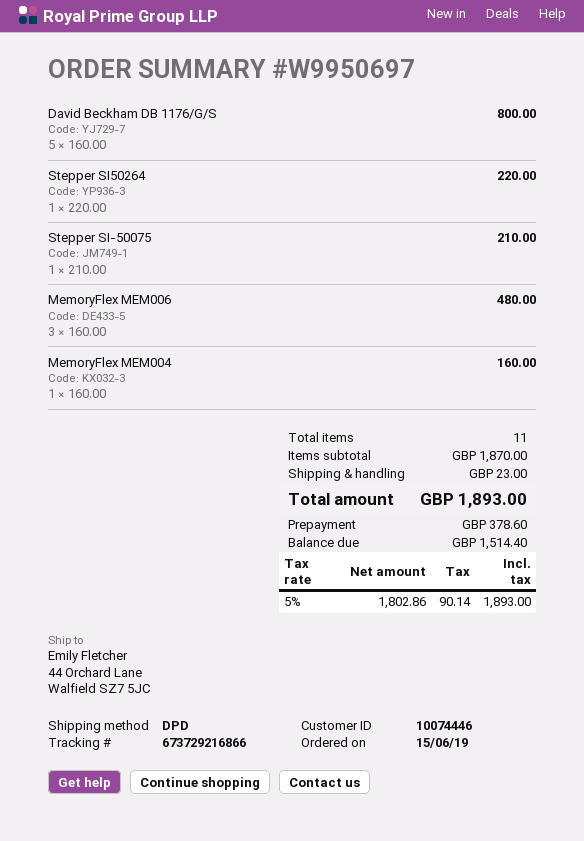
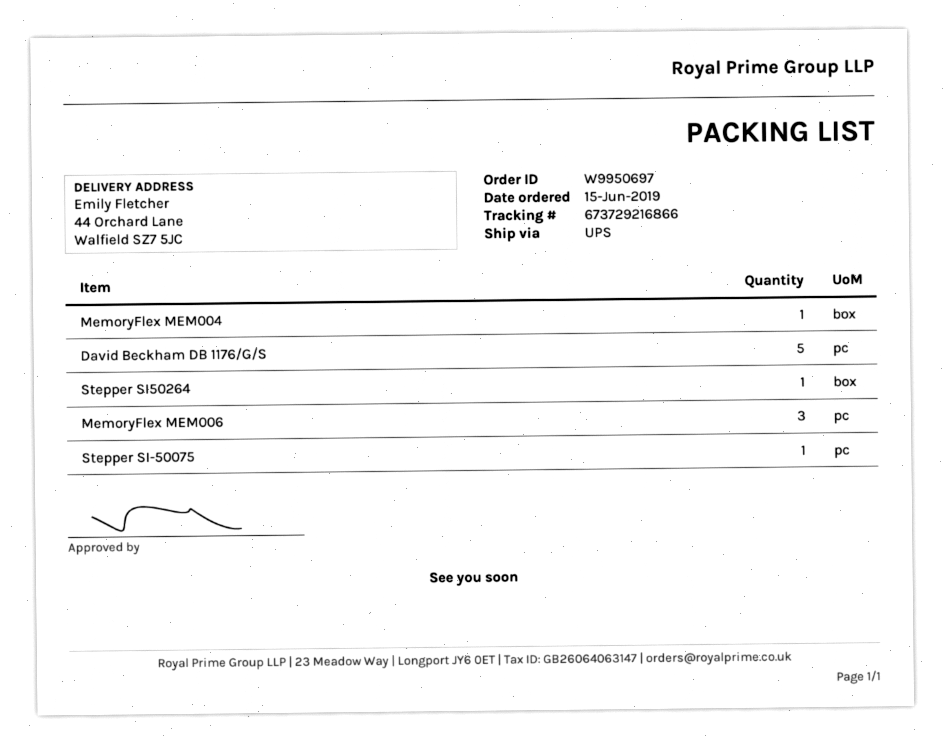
shipping method: DPD -> UPS

